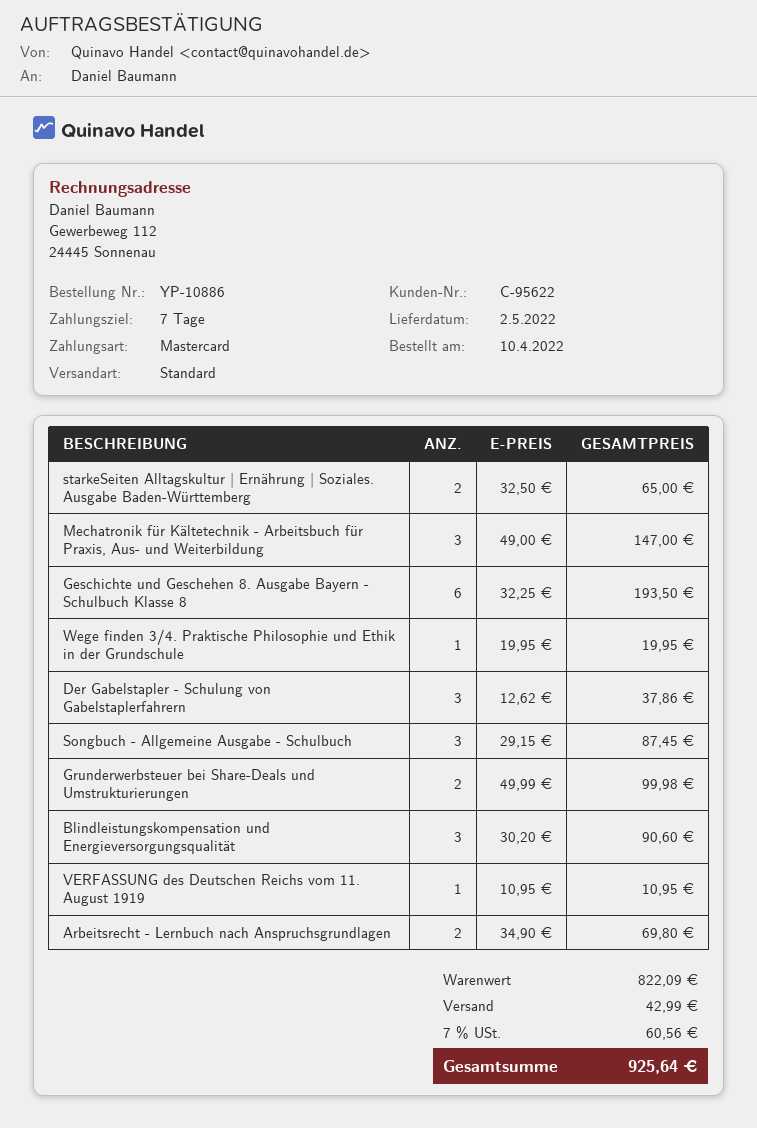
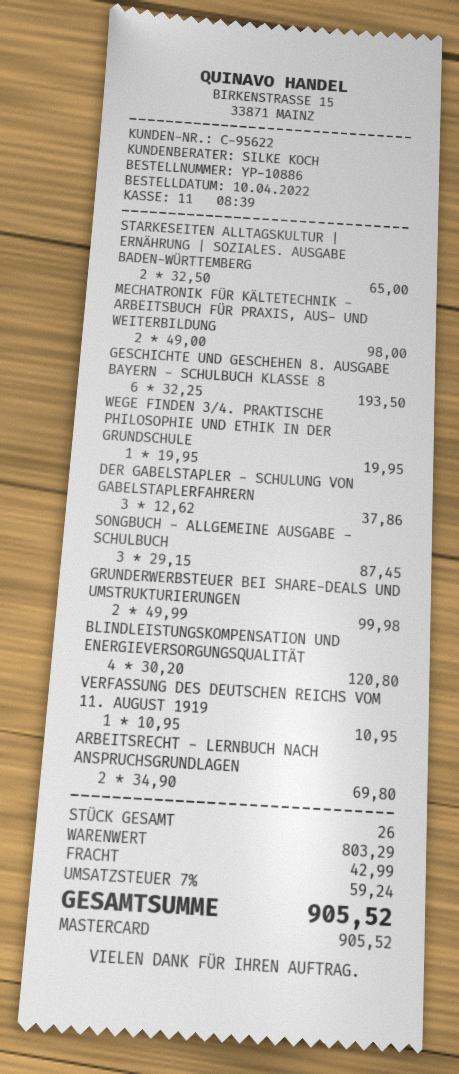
Mechatronik für Kältetechnik - Arbeitsbuch für Praxis, Aus- und Weiterbildung: 3 x 49.00 = 147.00 -> 2 x 49.00 = 98.00
Blindleistungskompensation und Energieversorgungsqualität: 3 x 30.20 = 90.60 -> 4 x 30.20 = 120.80
subtotal: 822.09 -> 803.29
tax: 7% = 60.56 -> 7% = 59.24
total: 925.64 -> 905.52

